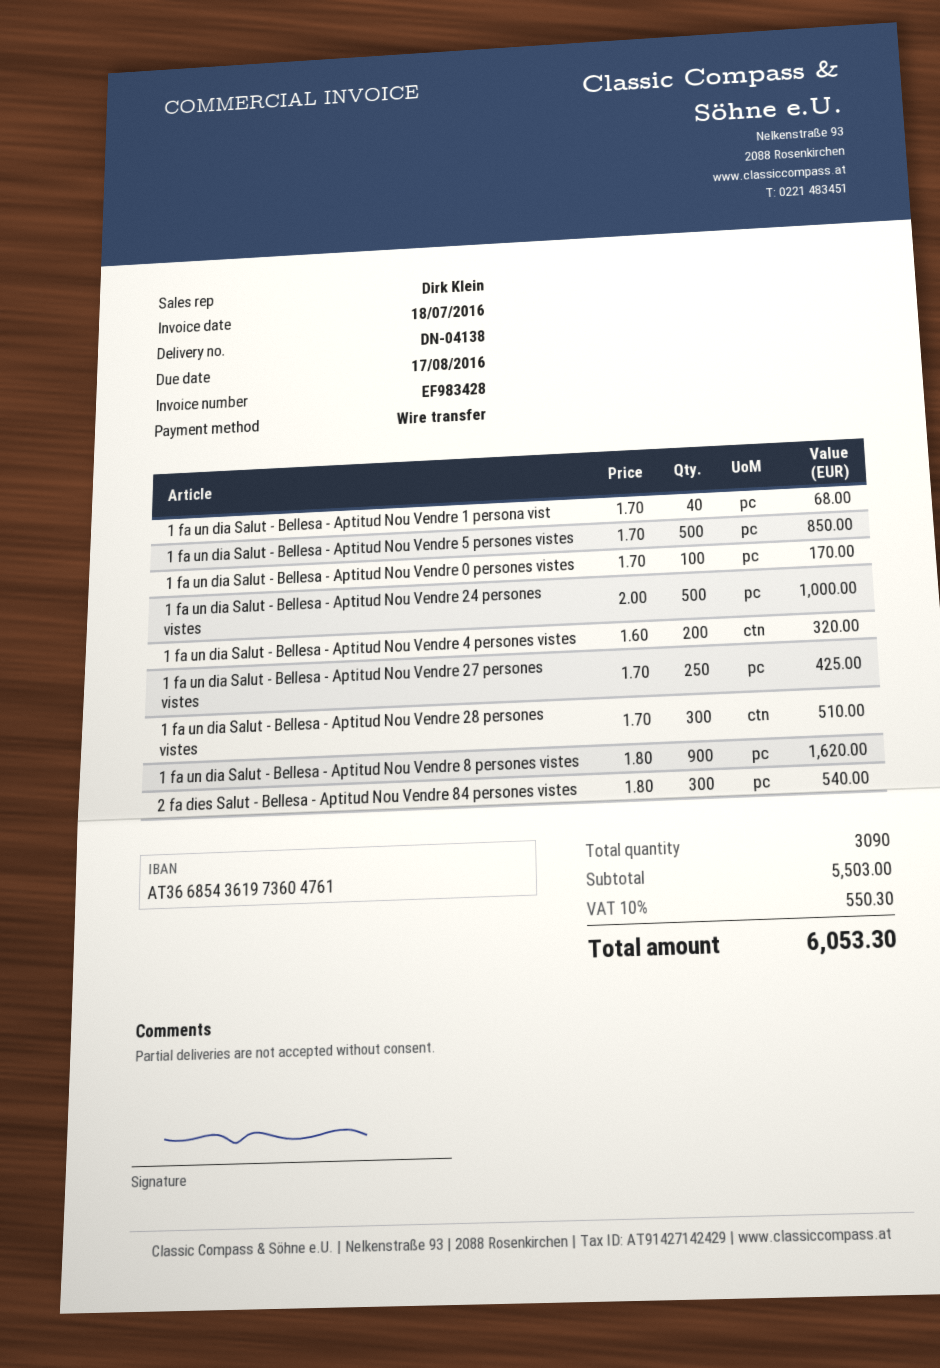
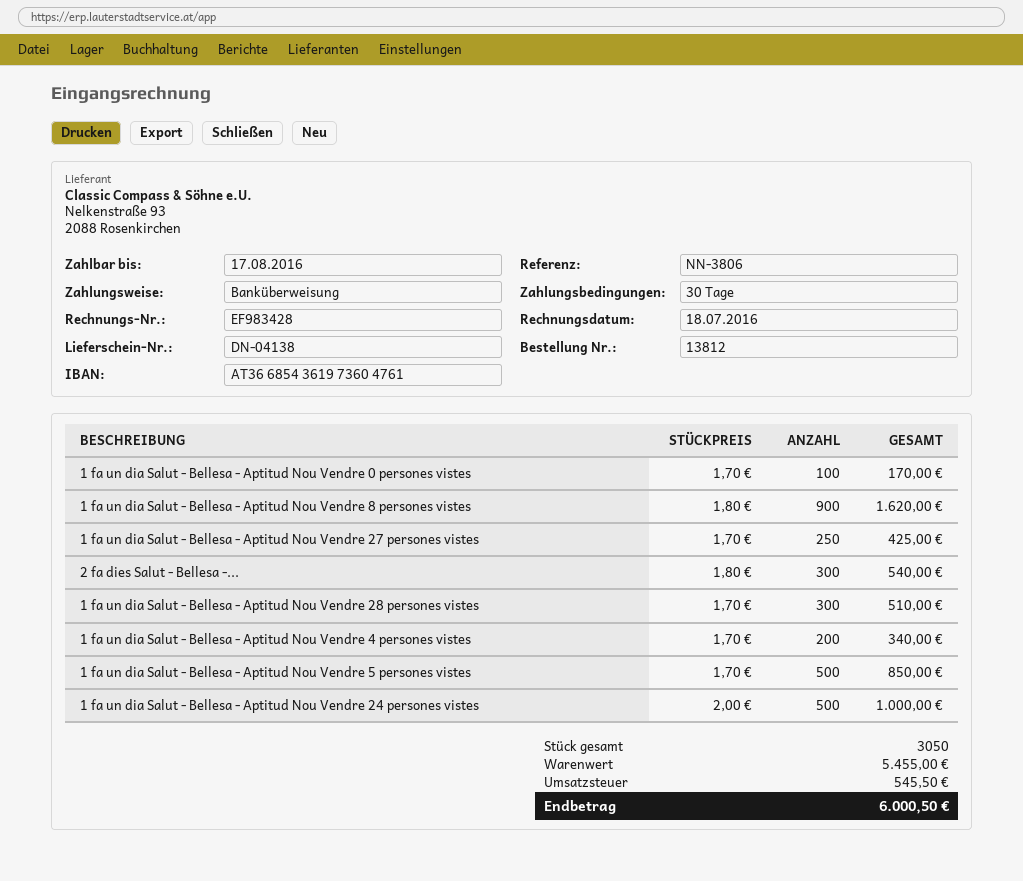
1 fa un dia Salut - Bellesa - Aptitud Nou Vendre 1 persona vist: 40 x 1.70 = 68.00 -> none
1 fa un dia Salut - Bellesa - Aptitud Nou Vendre 4 persones vistes: 200 x 1.60 = 320.00 -> 200 x 1.70 = 340.00
total quantity: 3090 -> 3050
subtotal: 5503.00 -> 5455.00
tax: 550.30 -> 545.50
total: 6053.30 -> 6000.50

